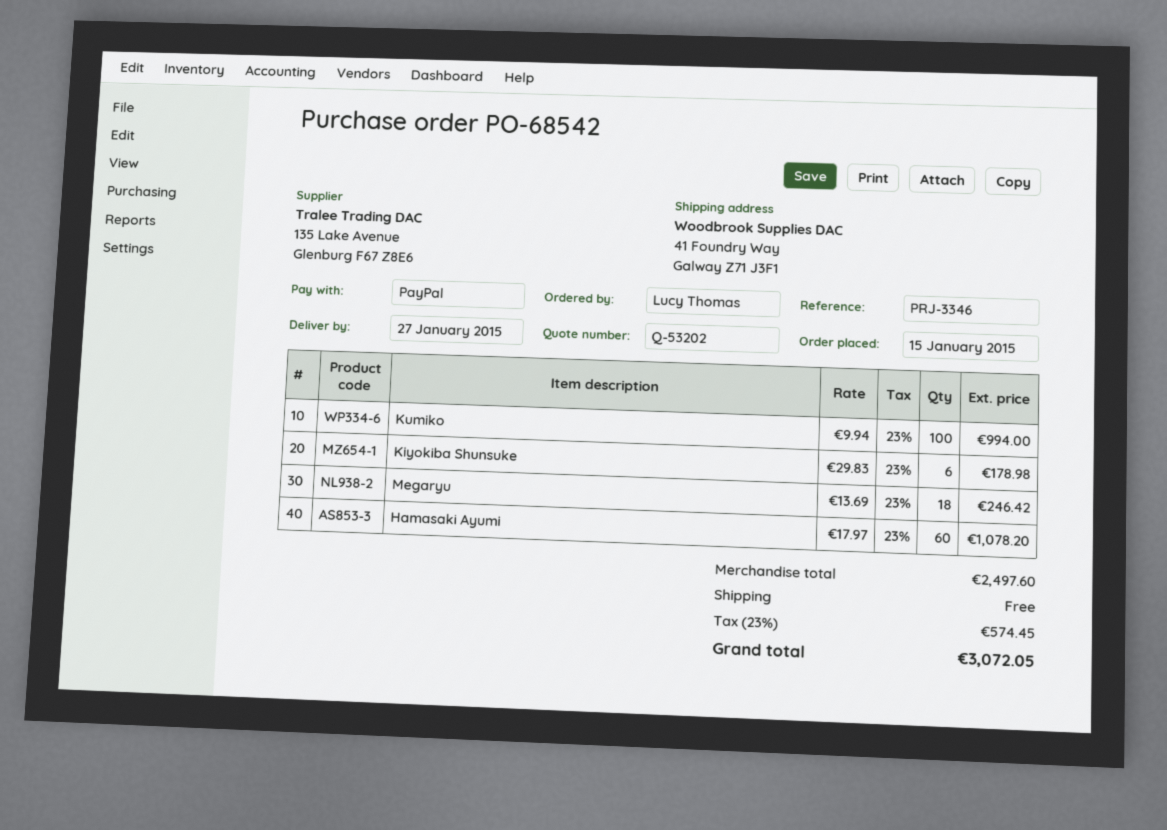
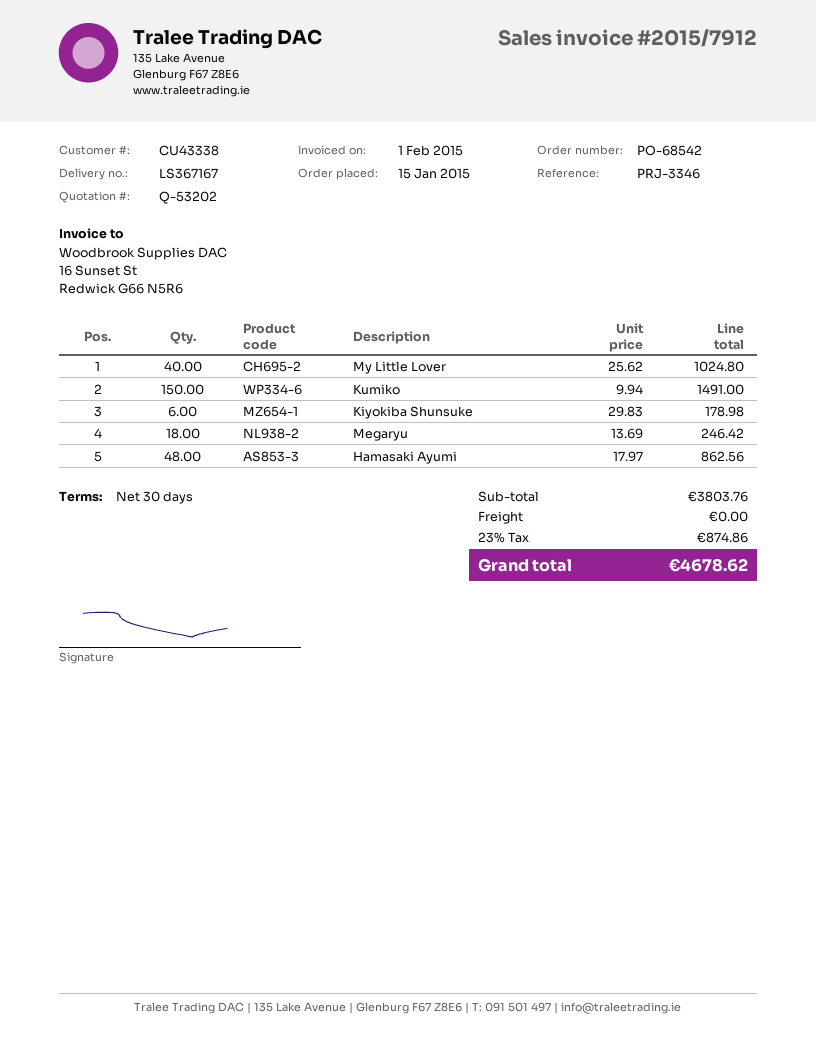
Kumiko: 100 x 9.94 = 994.00 -> 150 x 9.94 = 1491.00
Hamasaki Ayumi: 60 x 17.97 = 1078.20 -> 48 x 17.97 = 862.56
My Little Lover: none -> 40 x 25.62 = 1024.80
subtotal: 2497.60 -> 3803.76
tax: 23% = 574.45 -> 23% = 874.86
total: 3072.05 -> 4678.62

